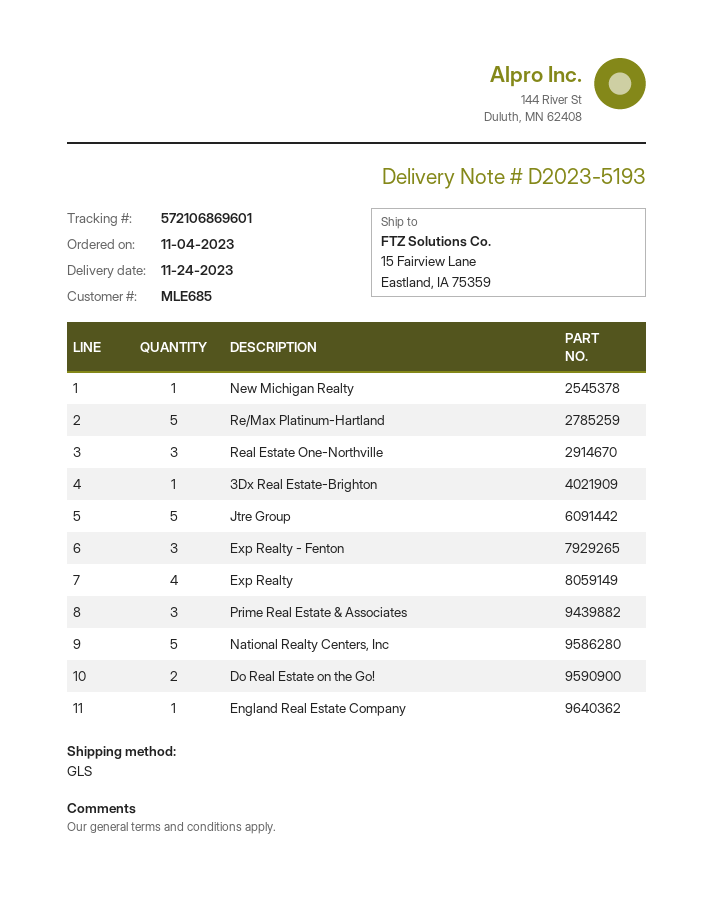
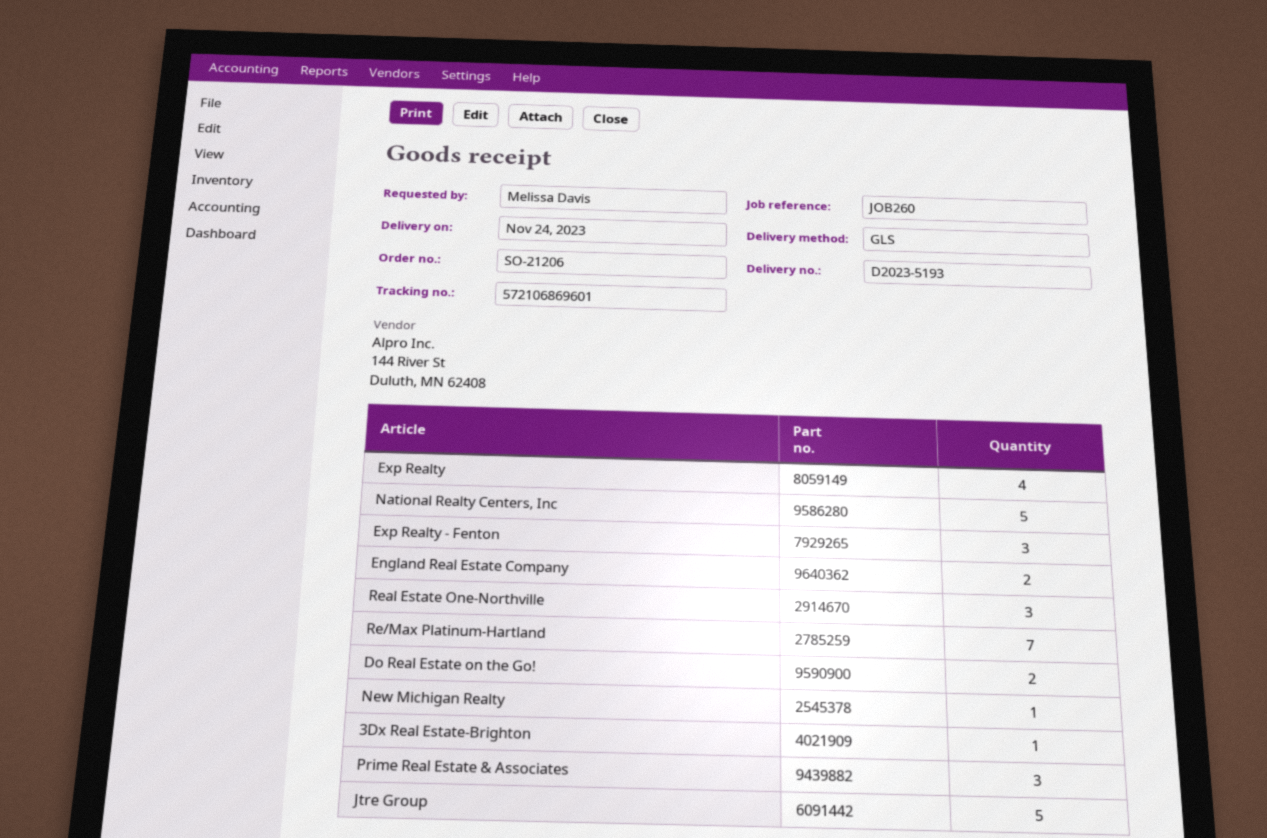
Re/Max Platinum-Hartland: 5 -> 7
England Real Estate Company: 1 -> 2

